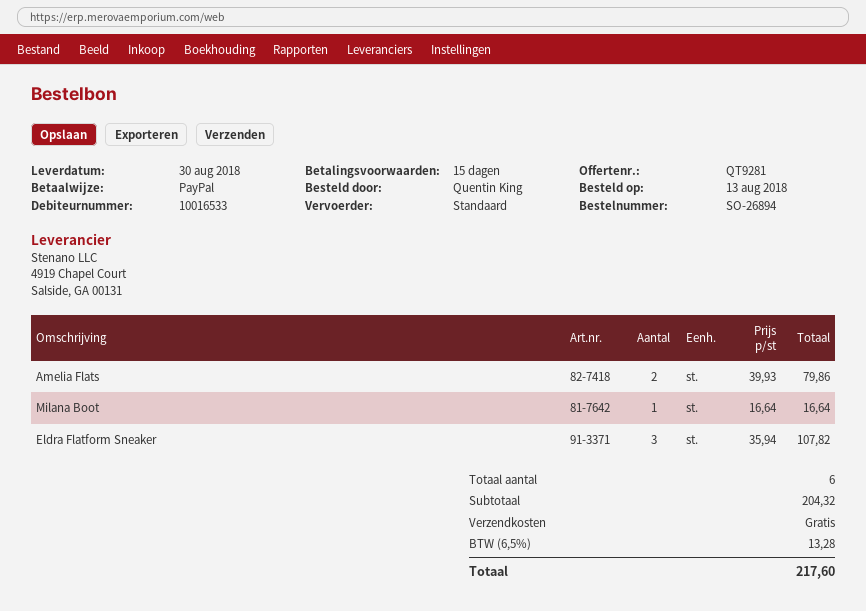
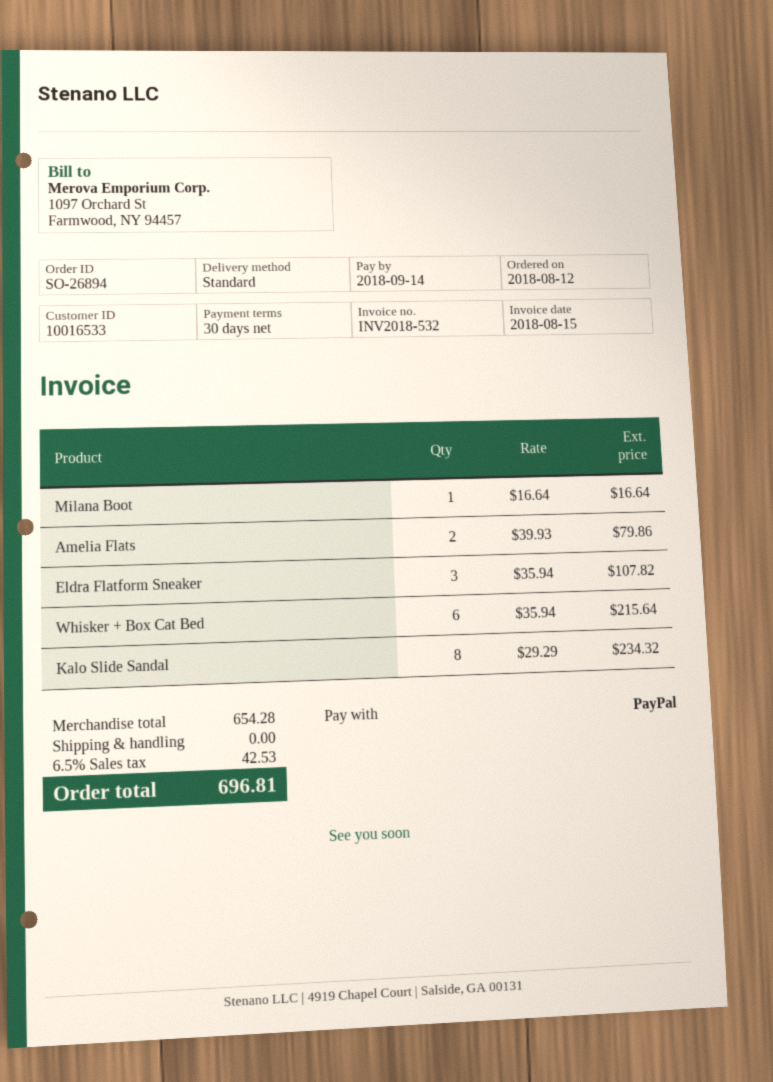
order date: 2018-08-13 -> 2018-08-12
payment terms: 15 days -> 30 days
Whisker + Box Cat Bed: none -> 6 x 35.94 = 215.64
Kalo Slide Sandal: none -> 8 x 29.29 = 234.32
subtotal: 204.32 -> 654.28
tax: 6.5% = 13.28 -> 6.5% = 42.53
total: 217.60 -> 696.81

